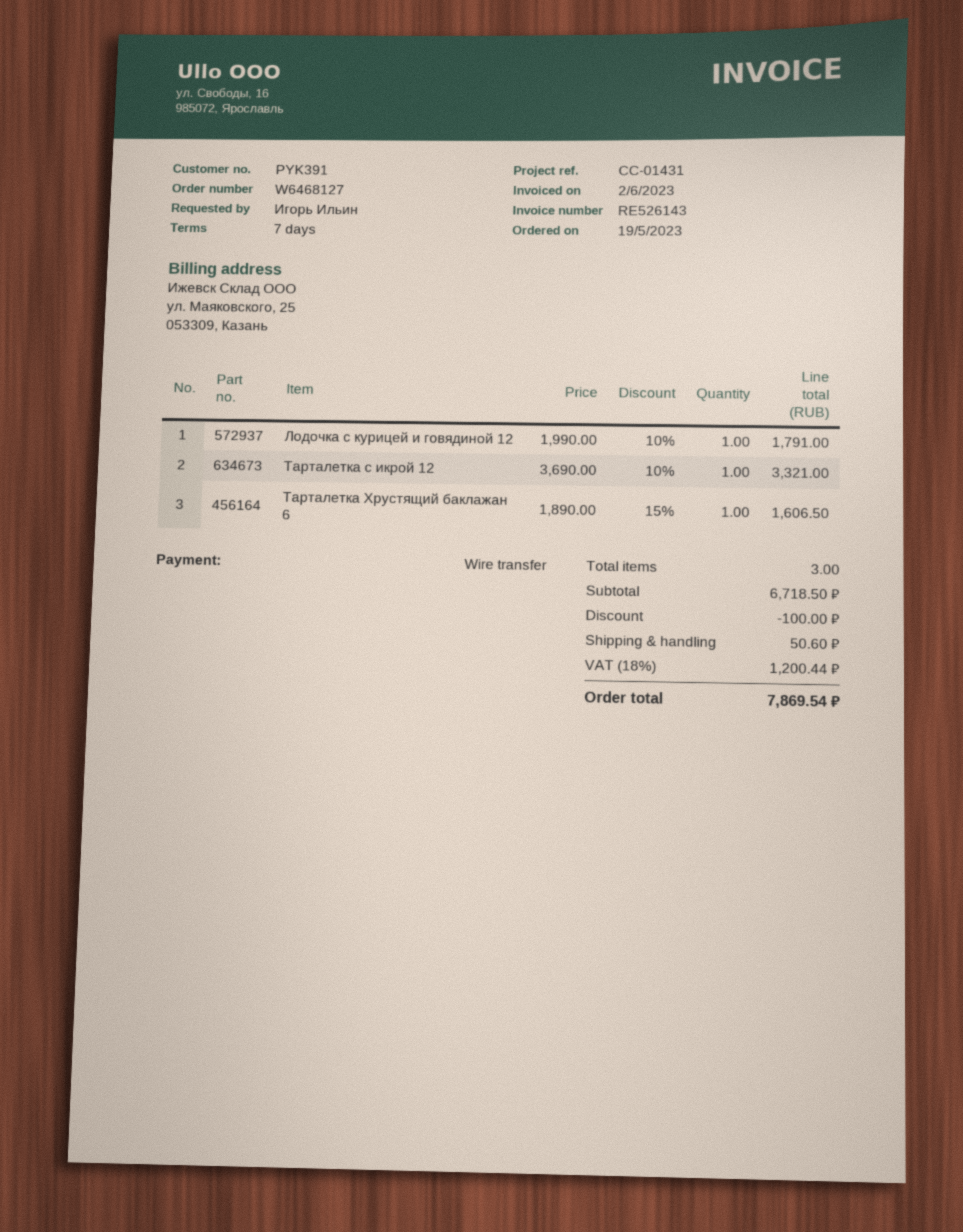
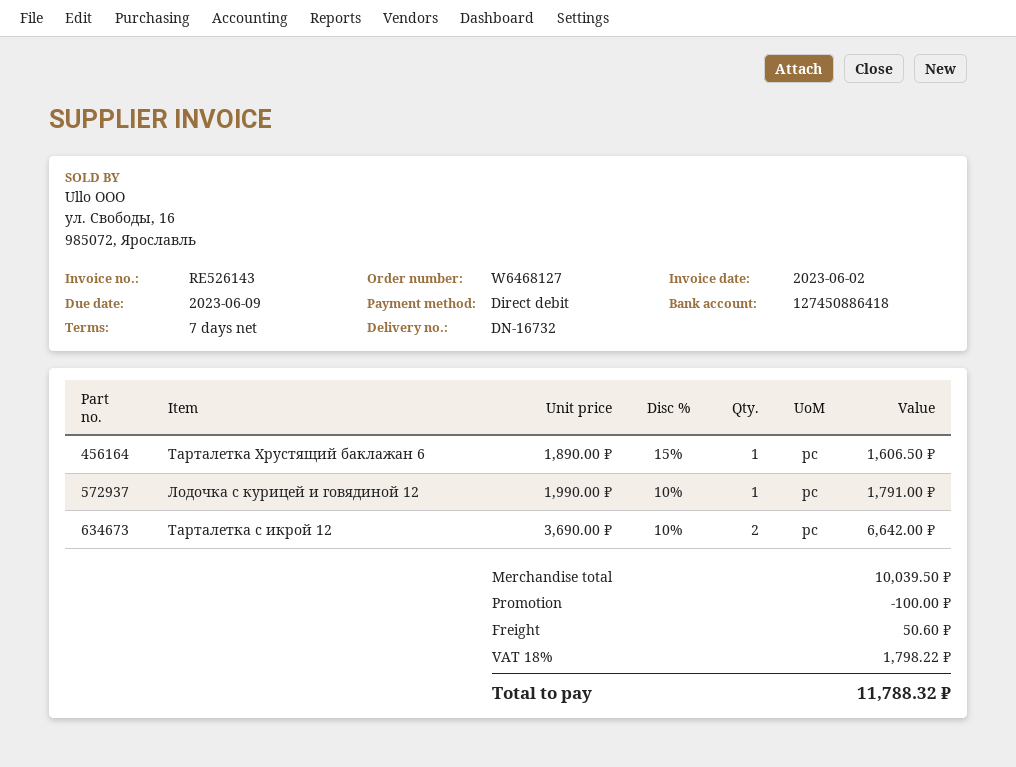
payment method: bank transfer -> direct debit
Тарталетка с икрой 12: 1 x 3690.00 - 10% = 3321.00 -> 2 x 3690.00 - 10% = 6642.00
subtotal: 6718.50 -> 10039.50
tax: 18% = 1200.44 -> 18% = 1798.22
total: 7869.54 -> 11788.32

